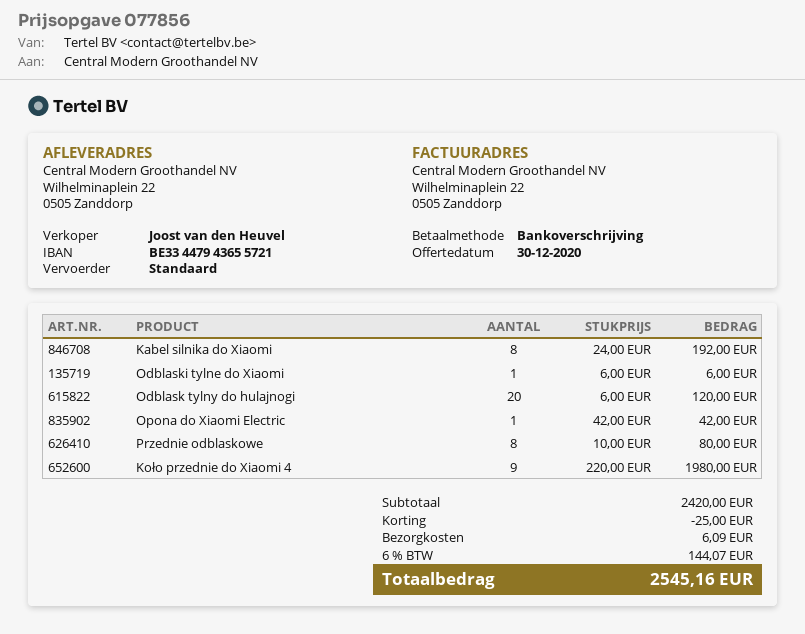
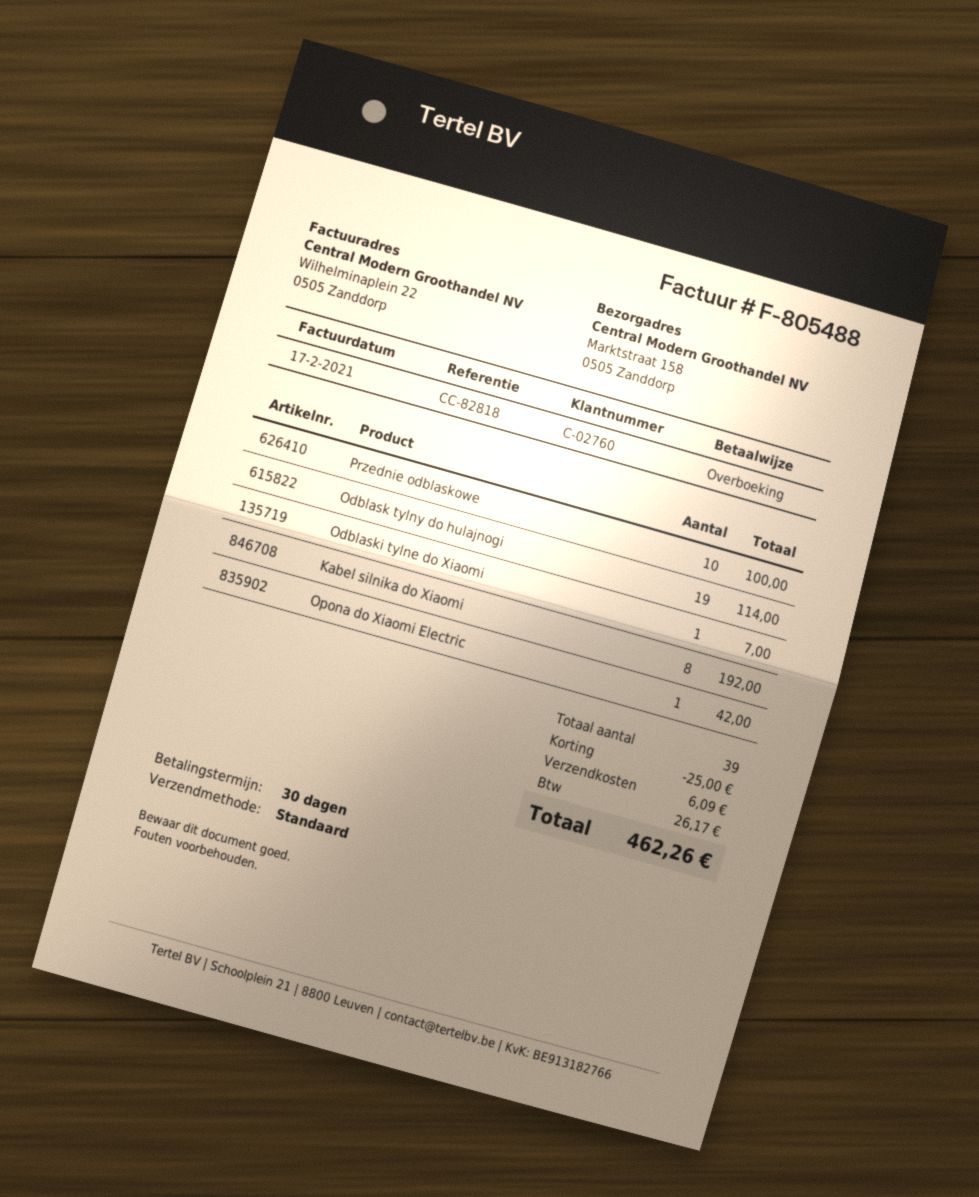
ship to: Wilhelminaplein 22, 0505 Zanddorp -> Marktstraat 158, 0505 Zanddorp
Odblaski tylne do Xiaomi: 1 for 6.00 -> 1 for 7.00
Odblask tylny do hulajnogi: 20 for 120.00 -> 19 for 114.00
Przednie odblaskowe: 8 for 80.00 -> 10 for 100.00
Koło przednie do Xiaomi 4: 9 for 1980.00 -> none
tax: 144.07 -> 26.17
total: 2545.16 -> 462.26

